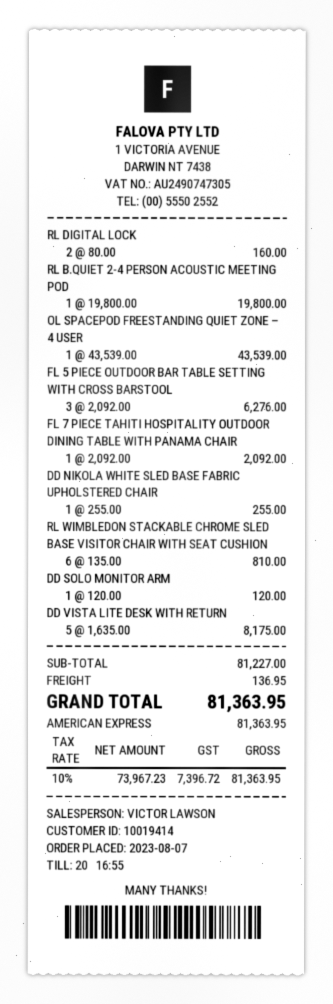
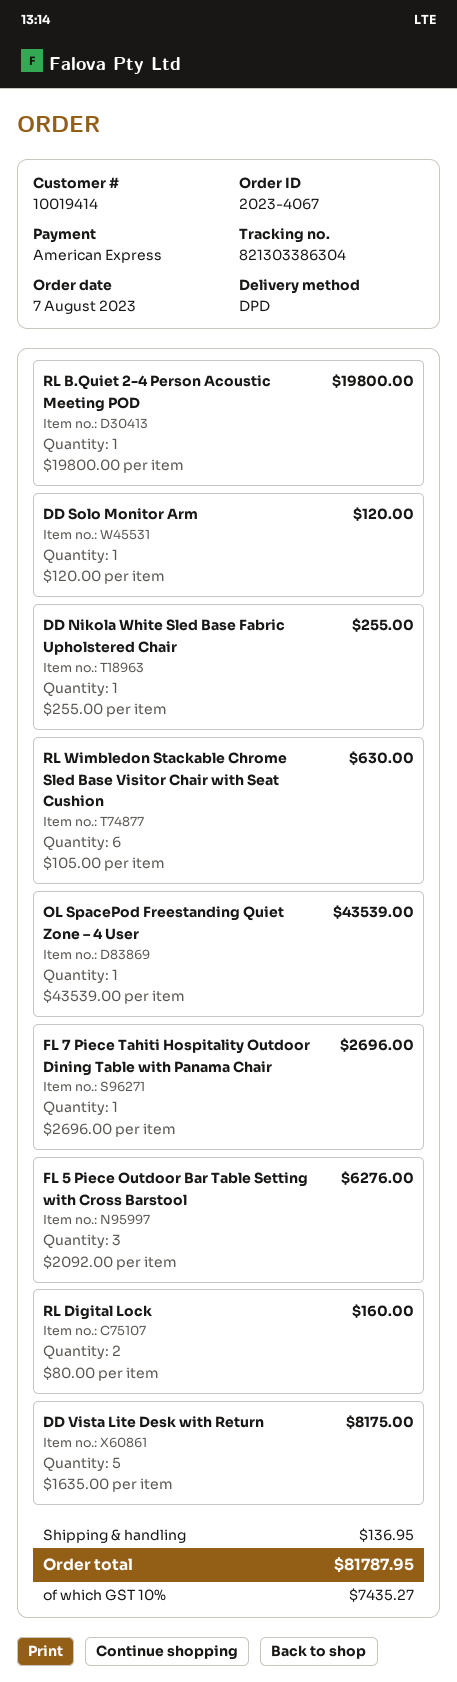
FL 7 PIECE TAHITI HOSPITALITY OUTDOOR DINING TABLE WITH PANAMA CHAIR: 1 x 2092.00 = 2092.00 -> 1 x 2696.00 = 2696.00
RL WIMBLEDON STACKABLE CHROME SLED BASE VISITOR CHAIR WITH SEAT CUSHION: 6 x 135.00 = 810.00 -> 6 x 105.00 = 630.00
tax: 10% = 7396.72 -> 10% = 7435.27
total: 81363.95 -> 81787.95

